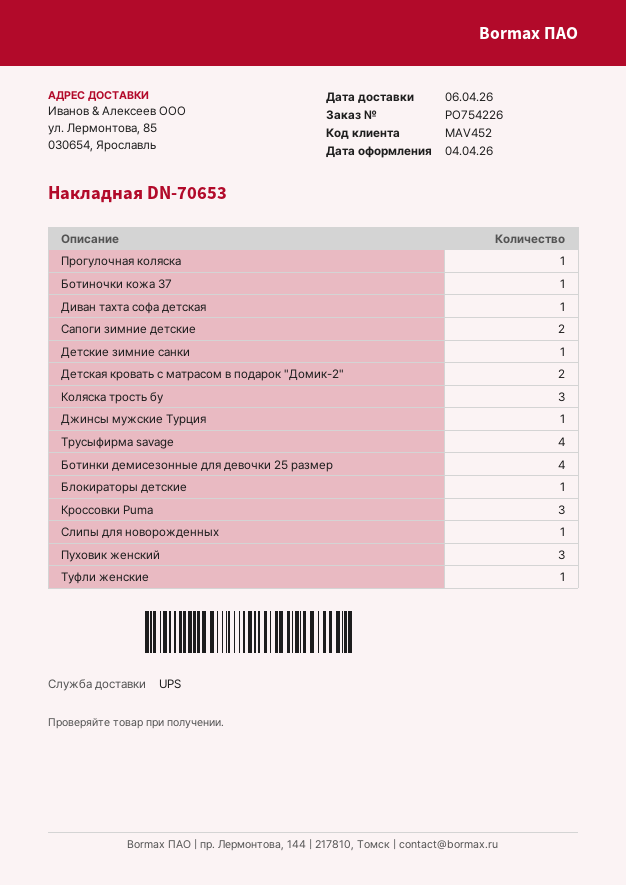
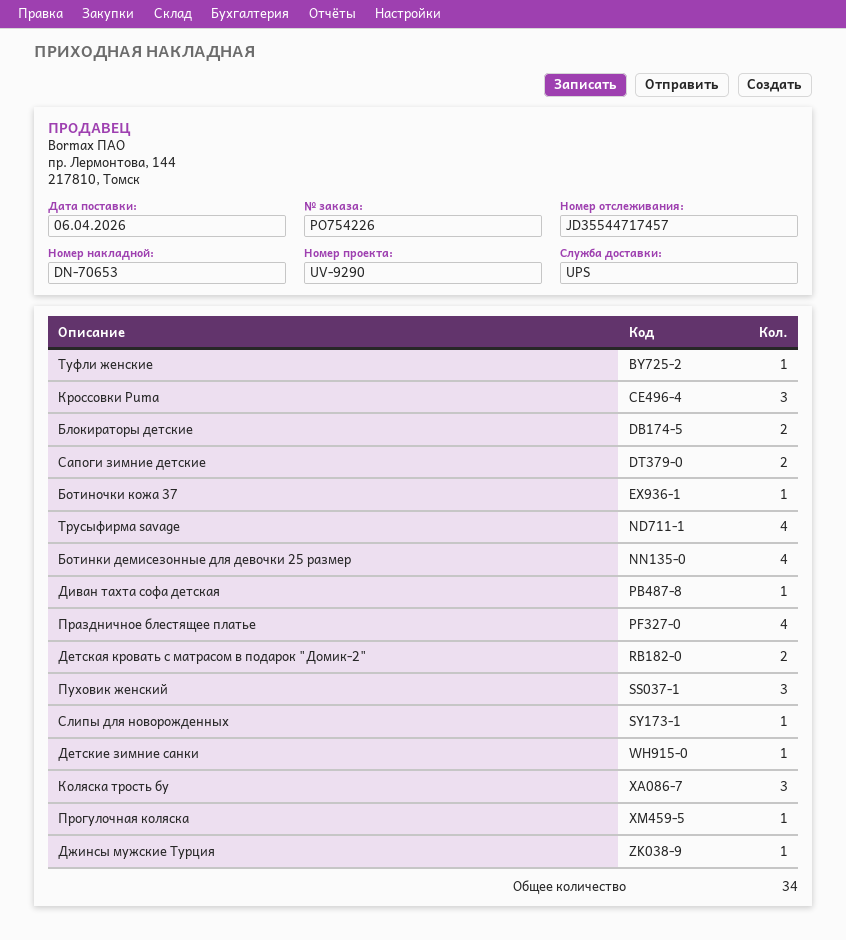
Блокираторы детские: 1 -> 2
Праздничное блестящее платье: none -> 4

